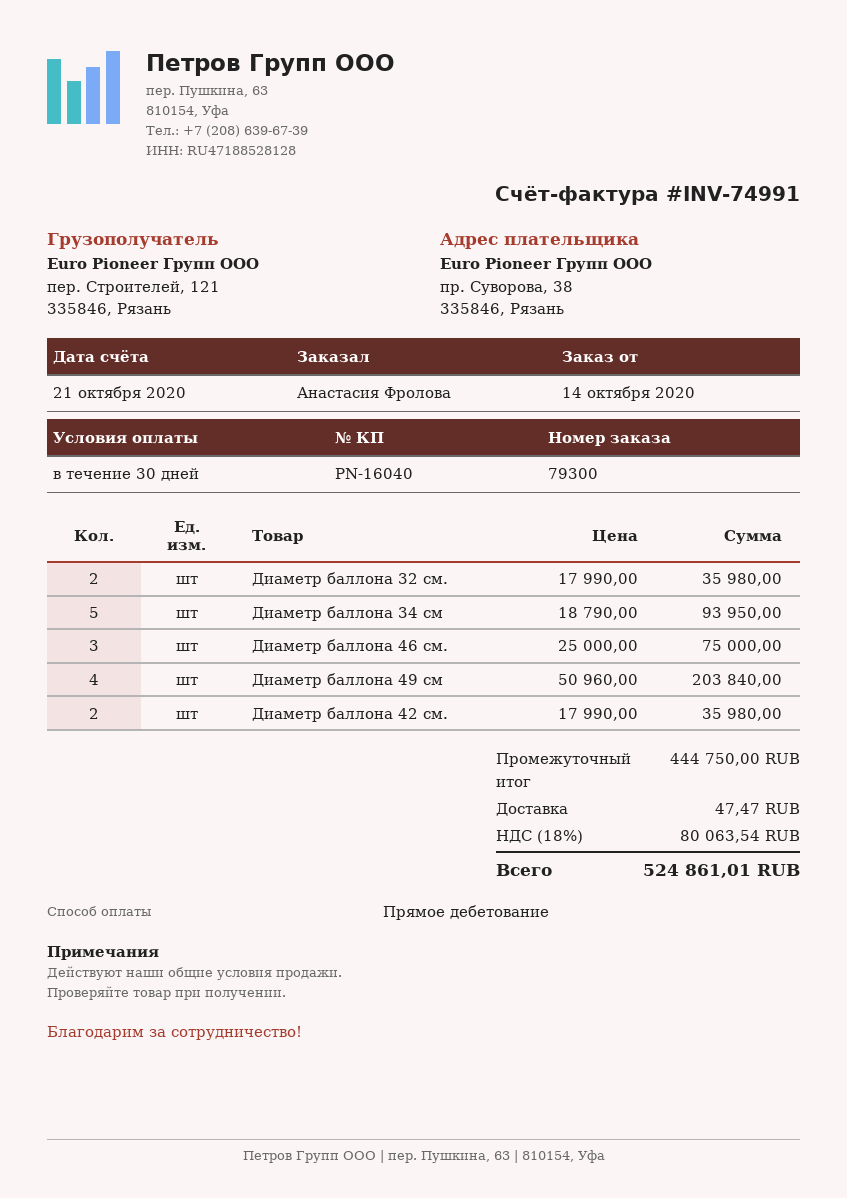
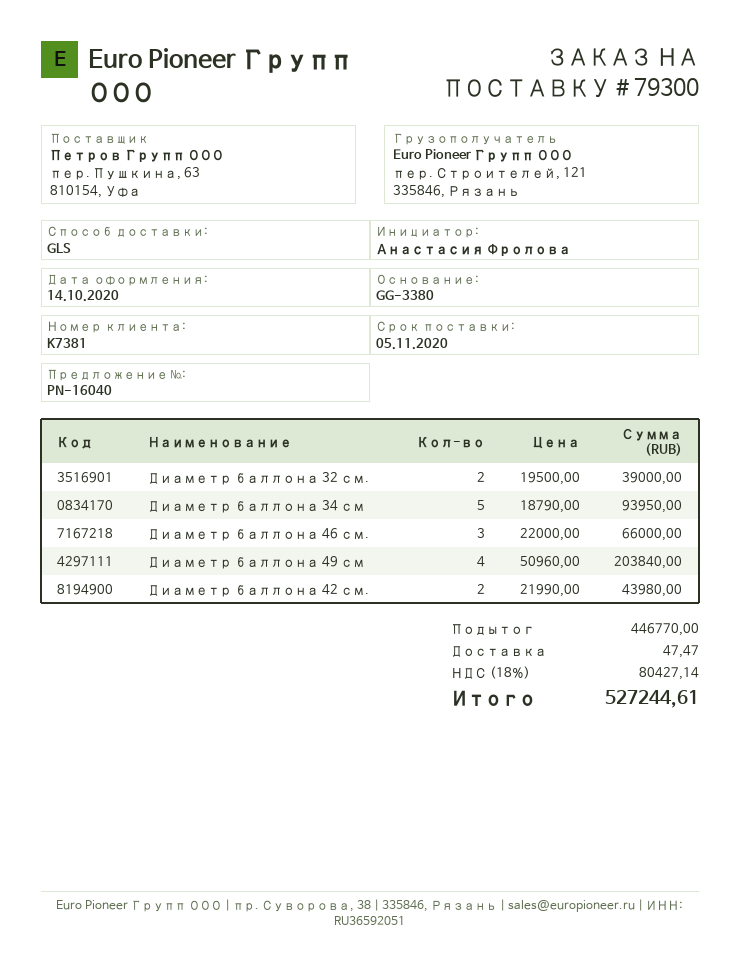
Диаметр баллона 32 см.: 2 x 17990.00 = 35980.00 -> 2 x 19500.00 = 39000.00
Диаметр баллона 46 см.: 3 x 25000.00 = 75000.00 -> 3 x 22000.00 = 66000.00
Диаметр баллона 42 см.: 2 x 17990.00 = 35980.00 -> 2 x 21990.00 = 43980.00
subtotal: 444750.00 -> 446770.00
tax: 18% = 80063.54 -> 18% = 80427.14
total: 524861.01 -> 527244.61

